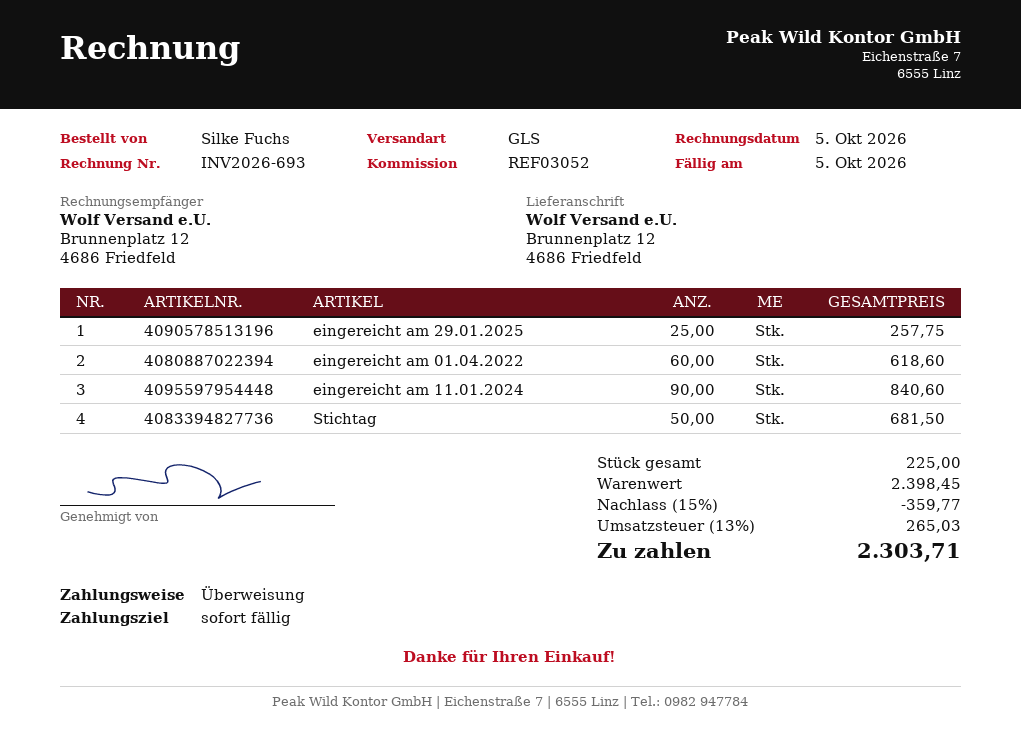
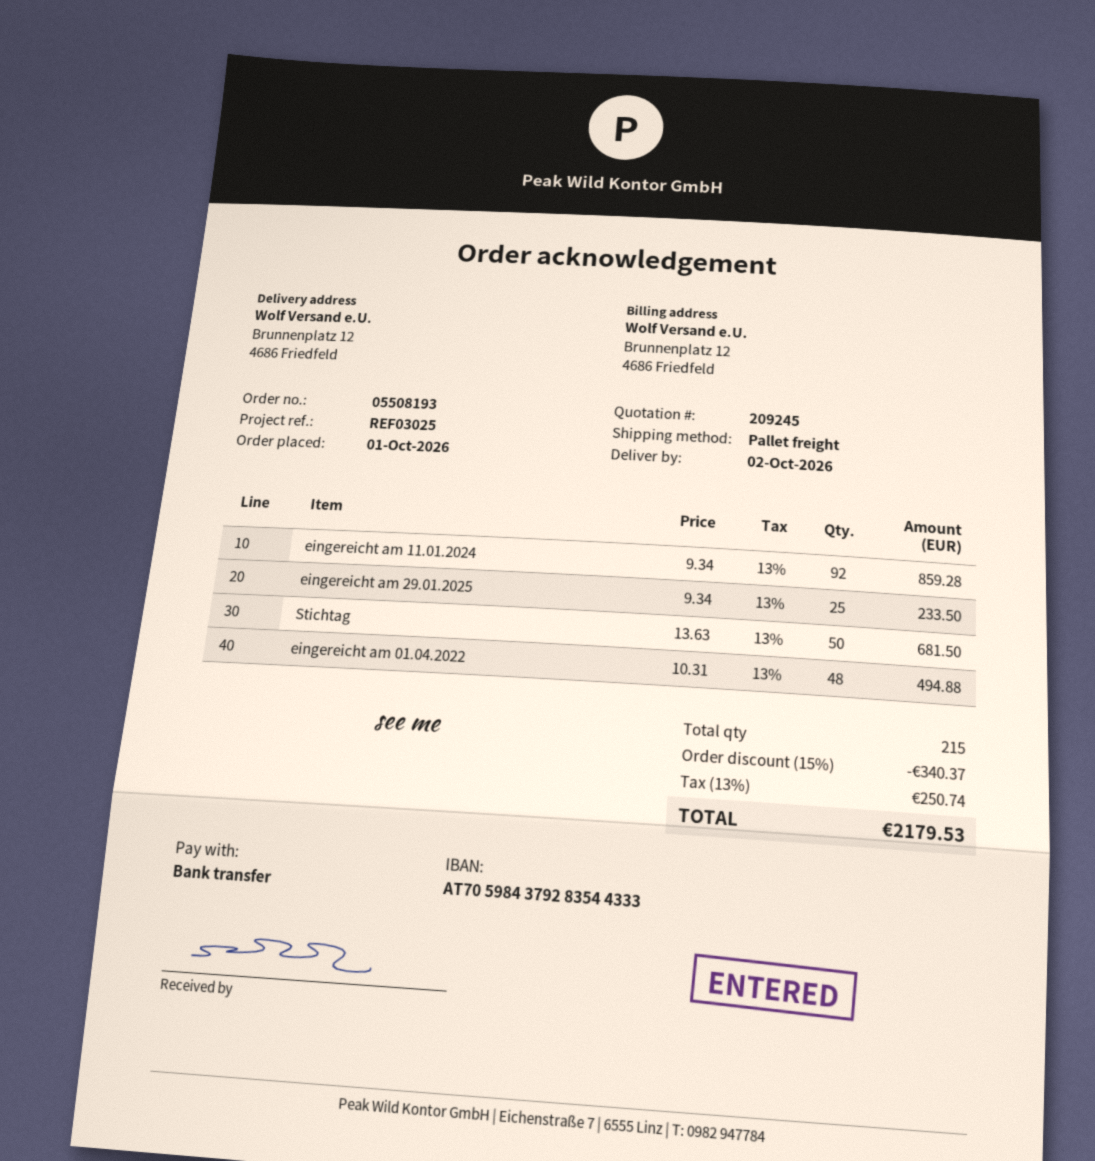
reference: REF03052 -> REF03025
shipping method: GLS -> pallet freight
eingereicht am 29.01.2025: 25 for 257.75 -> 25 for 233.50
eingereicht am 01.04.2022: 60 for 618.60 -> 48 for 494.88
eingereicht am 11.01.2024: 90 for 840.60 -> 92 for 859.28
total quantity: 225 -> 215
discount: 15% = 359.77 -> 15% = 340.37
tax: 13% = 265.03 -> 13% = 250.74
total: 2303.71 -> 2179.53

